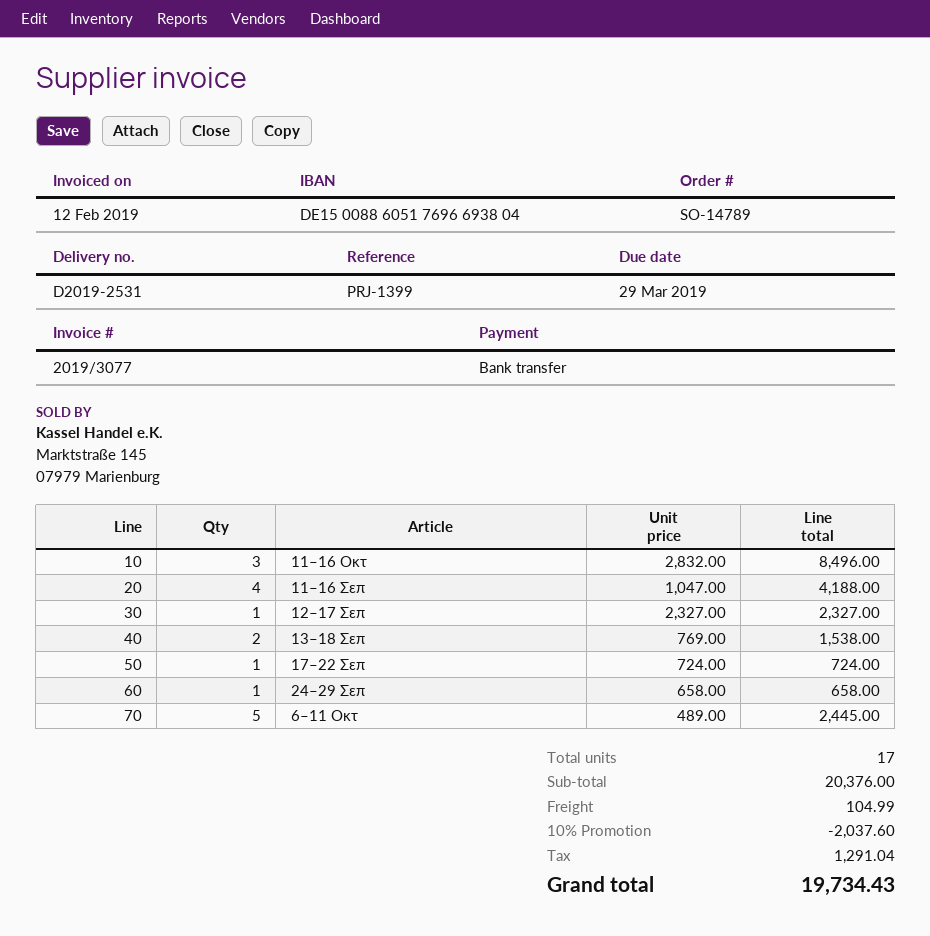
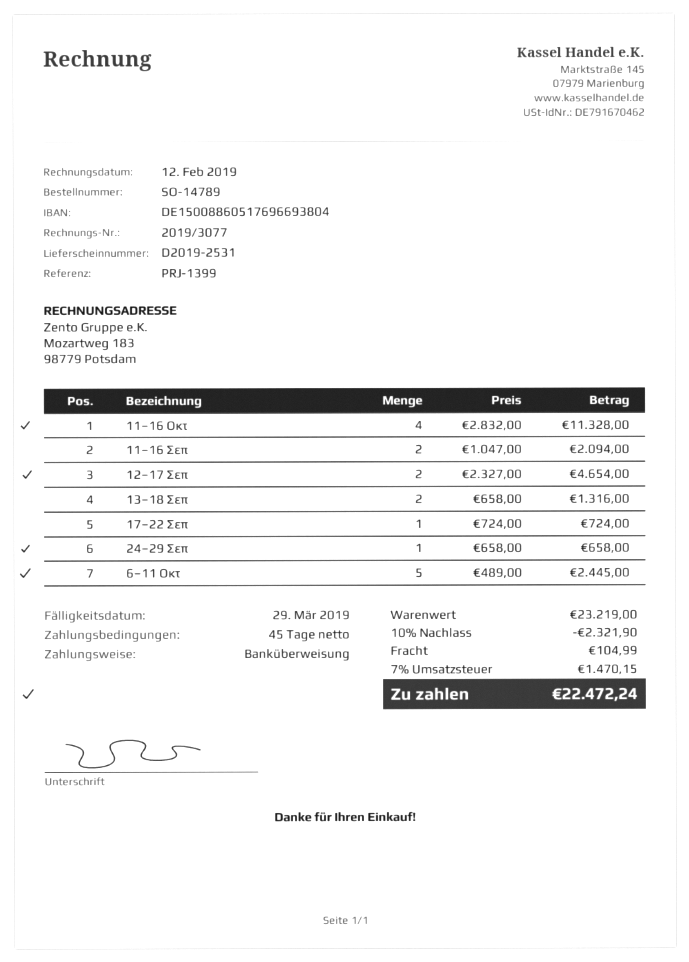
11–16 Οκτ: 3 x 2832.00 = 8496.00 -> 4 x 2832.00 = 11328.00
11–16 Σεπ: 4 x 1047.00 = 4188.00 -> 2 x 1047.00 = 2094.00
12–17 Σεπ: 1 x 2327.00 = 2327.00 -> 2 x 2327.00 = 4654.00
13–18 Σεπ: 2 x 769.00 = 1538.00 -> 2 x 658.00 = 1316.00
subtotal: 20376.00 -> 23219.00
discount: 10% = 2037.60 -> 10% = 2321.90
tax: 1291.04 -> 1470.15
total: 19734.43 -> 22472.24

